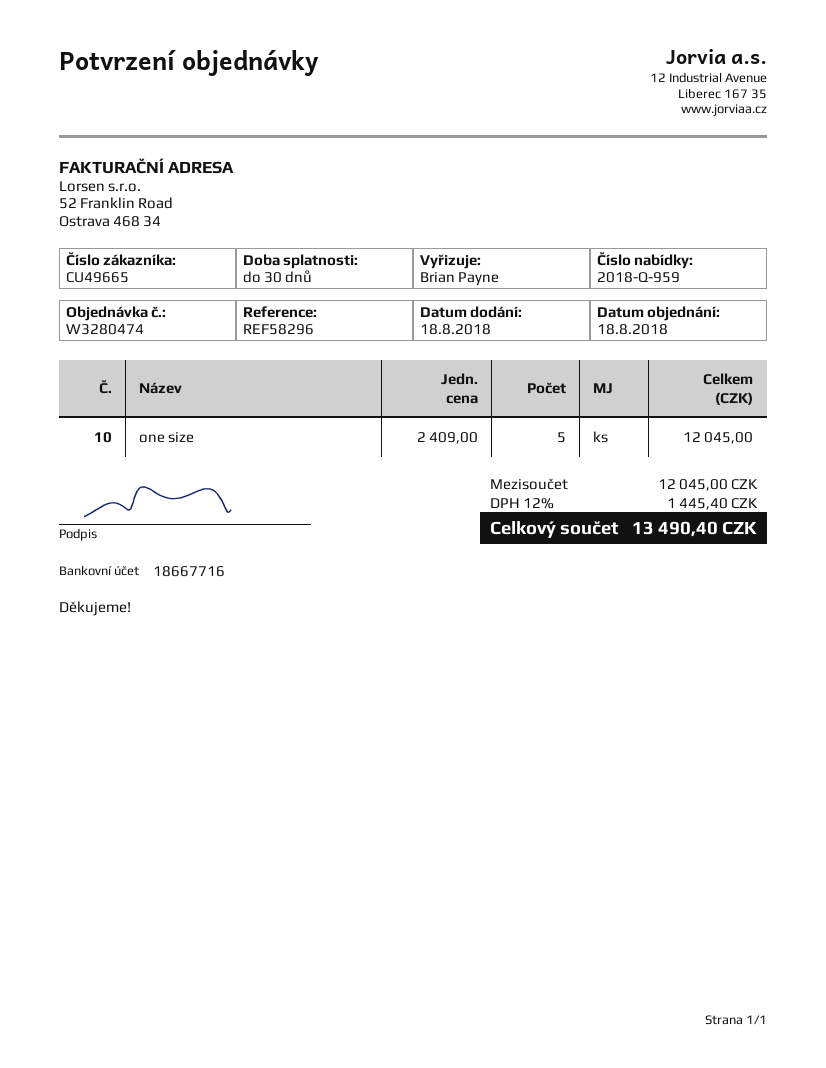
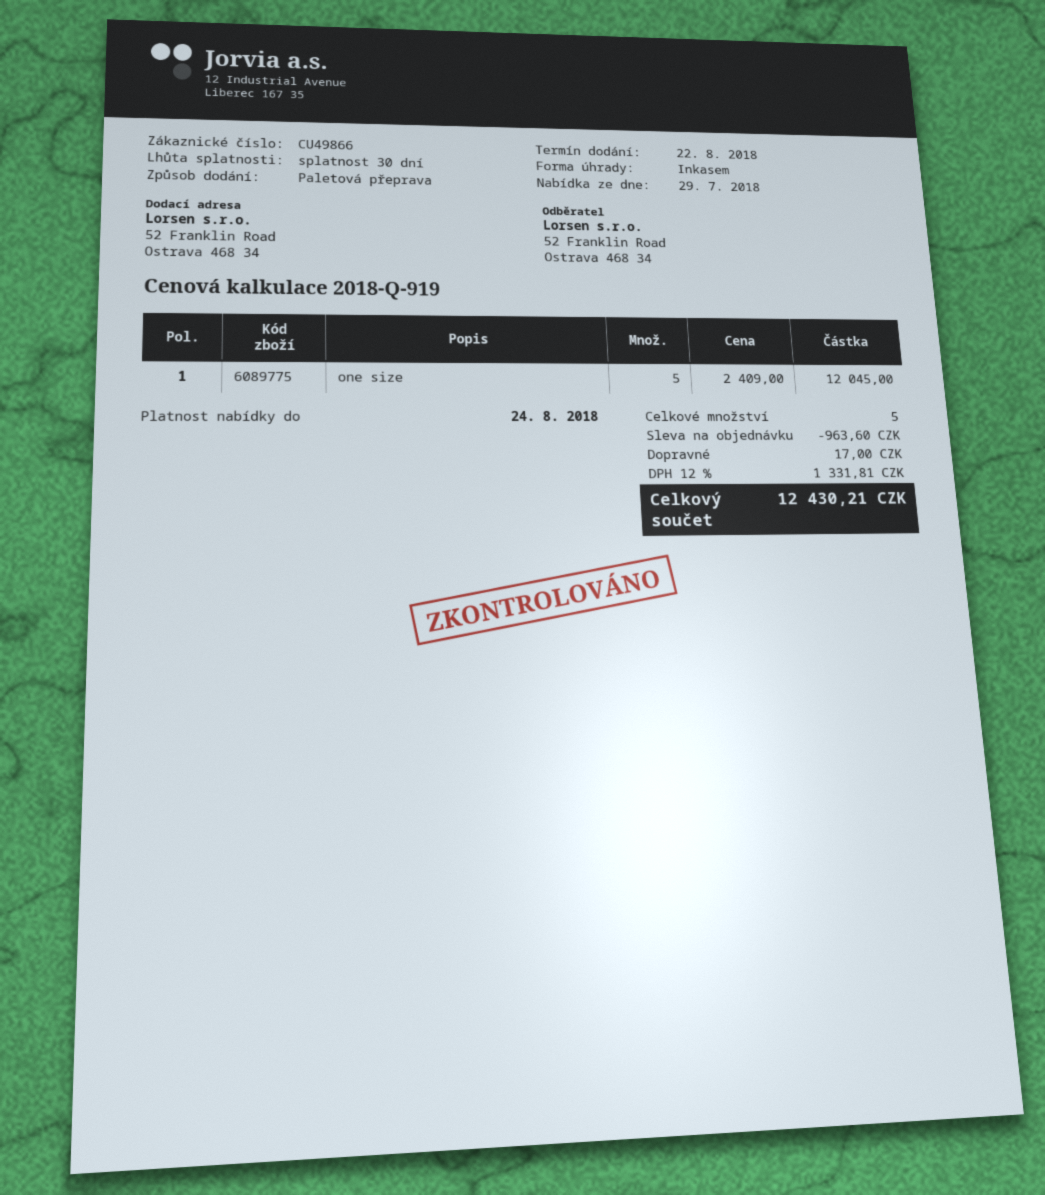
quote number: 2018-Q-959 -> 2018-Q-919
delivery date: 2018-08-18 -> 2018-08-22
customer number: CU49665 -> CU49866
discount: none -> 963.60
shipping: none -> 17.00
tax: 12% = 1445.40 -> 12% = 1331.81
total: 13490.40 -> 12430.21

